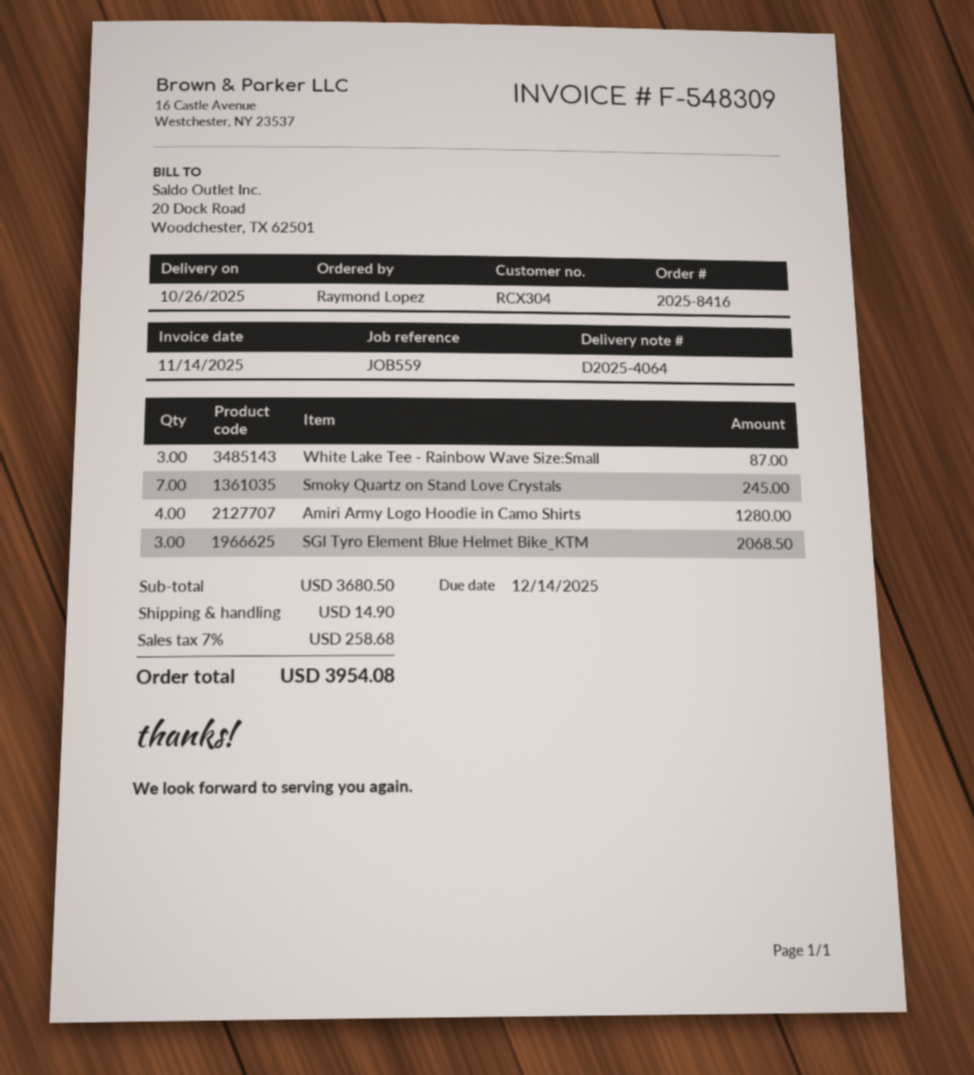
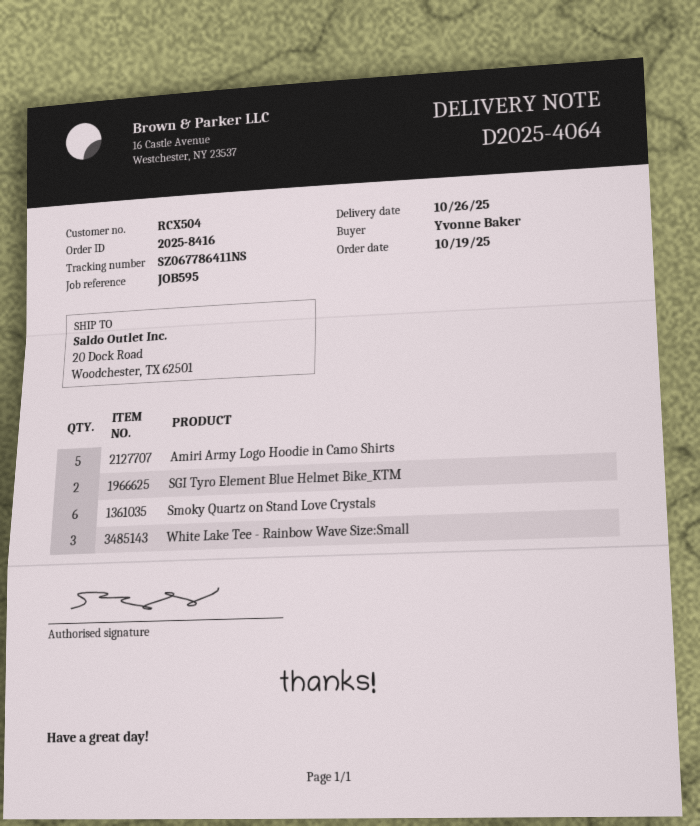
customer number: RCX304 -> RCX504
reference: JOB559 -> JOB595
ordered by: Raymond Lopez -> Yvonne Baker
Smoky Quartz on Stand Love Crystals: 7 -> 6
Amiri Army Logo Hoodie in Camo Shirts: 4 -> 5
SGI Tyro Element Blue Helmet Bike_KTM: 3 -> 2

